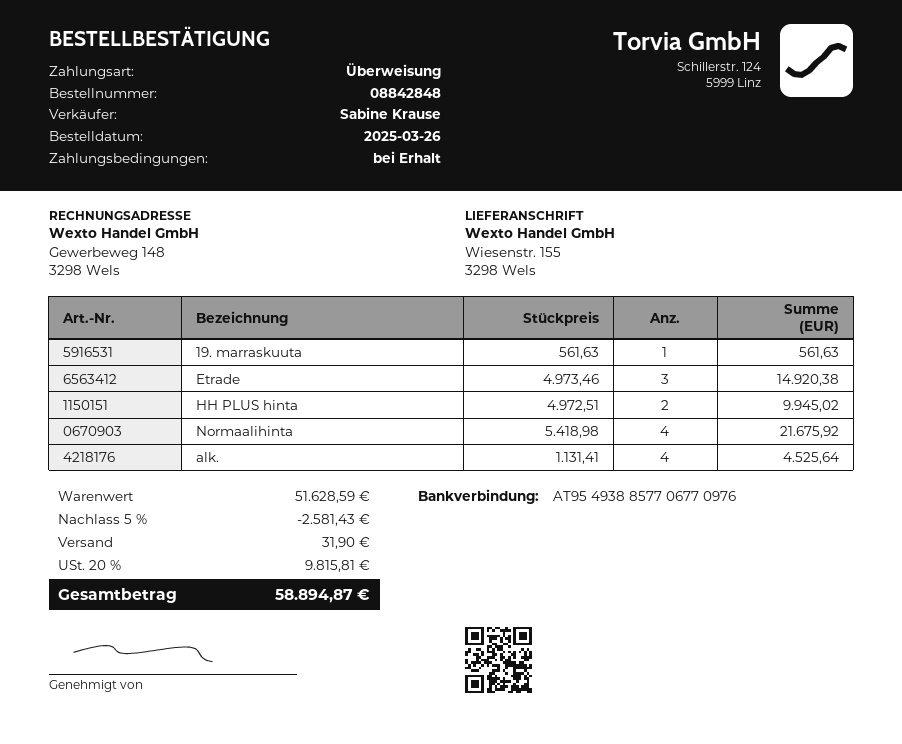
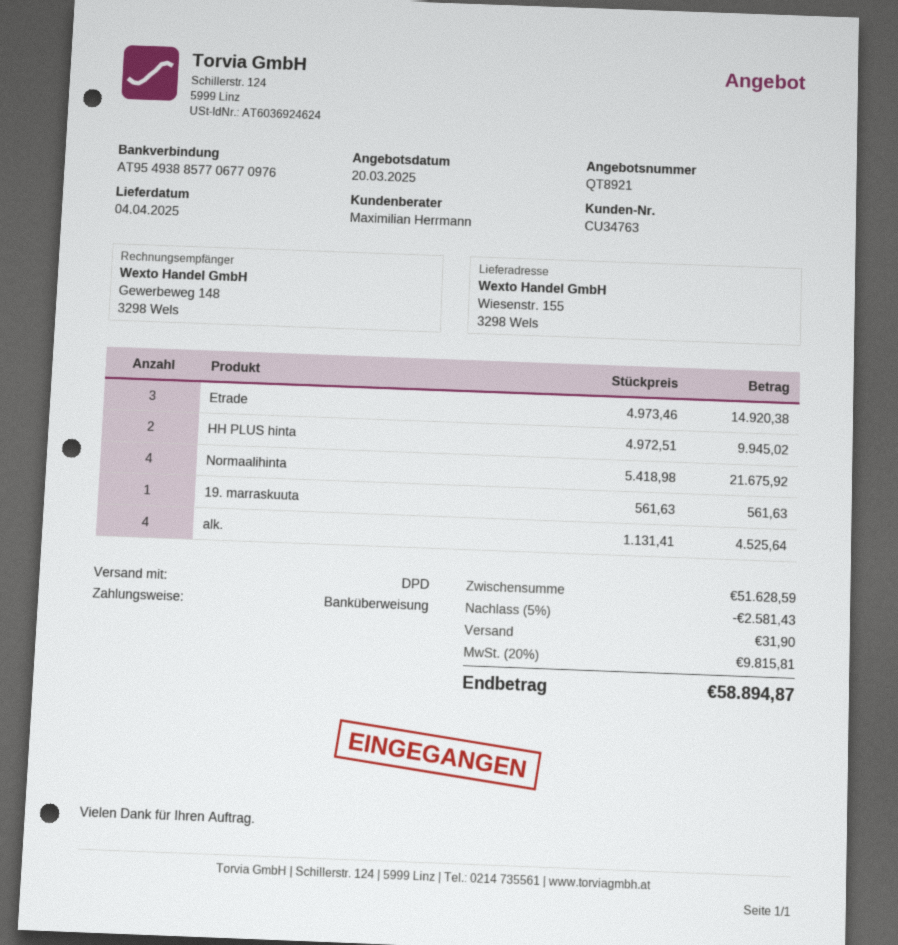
sales rep: Sabine Krause -> Maximilian Herrmann

